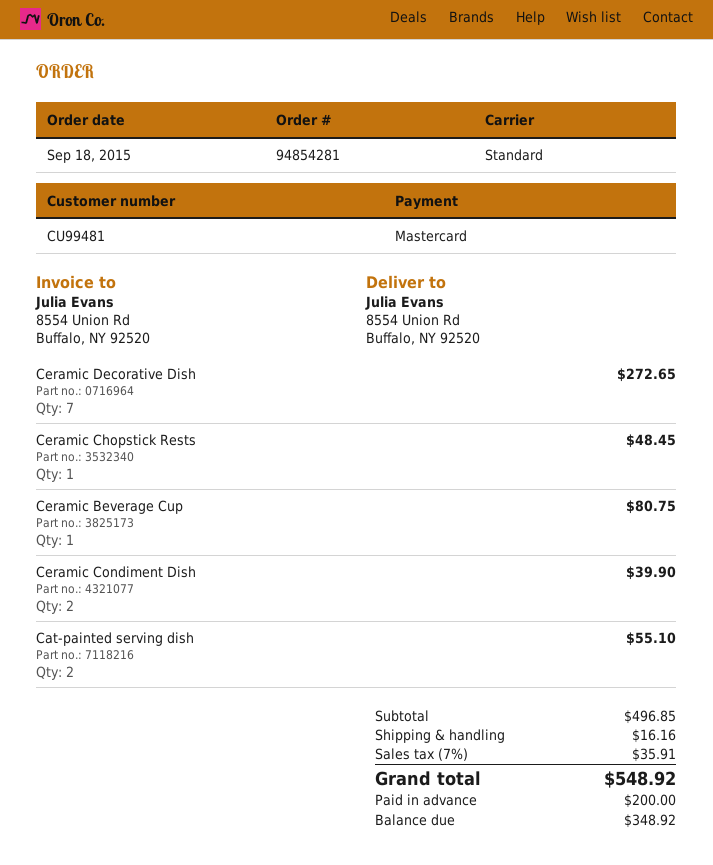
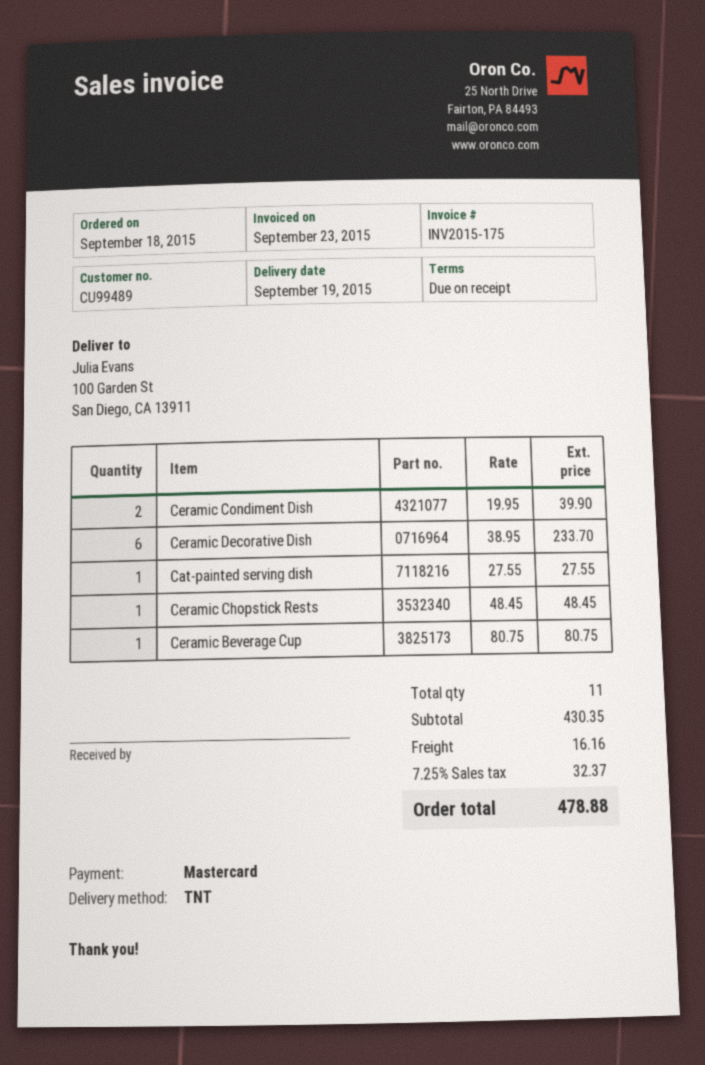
customer number: CU99481 -> CU99489
shipping method: standard -> TNT
ship to: 8554 Union Rd, Buffalo, NY 92520 -> 100 Garden St, San Diego, CA 13911
Ceramic Decorative Dish: 7 for 272.65 -> 6 for 233.70
Cat-painted serving dish: 2 for 55.10 -> 1 for 27.55
subtotal: 496.85 -> 430.35
tax: 7% = 35.91 -> 7.25% = 32.37
total: 548.92 -> 478.88

